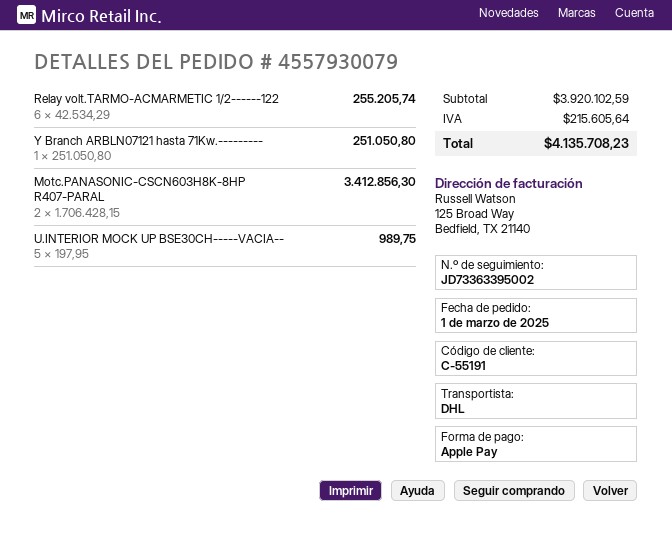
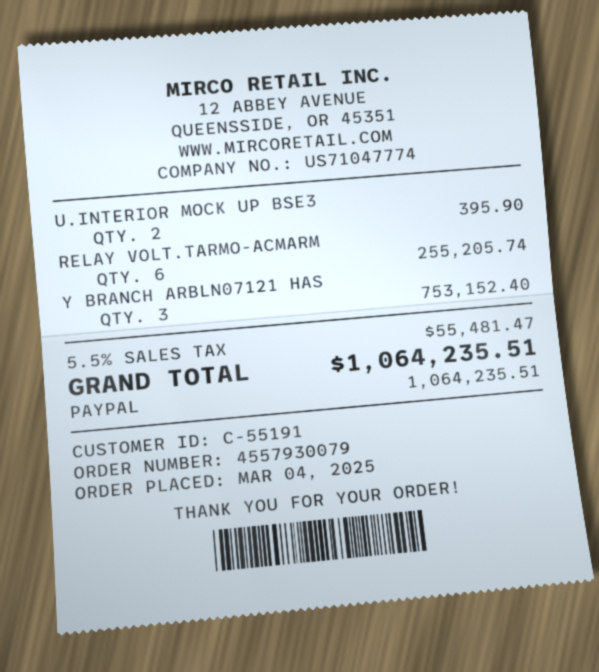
order date: 2025-03-01 -> 2025-03-04
payment method: Apple Pay -> PayPal
Y Branch ARBLN07121 hasta 71Kw.---------: 1 for 251050.80 -> 3 for 753152.40
Motc.PANASONIC-CSCN603H8K-8HP R407-PARAL: 2 for 3412856.30 -> none
U.INTERIOR MOCK UP BSE30CH-----VACIA--: 5 for 989.75 -> 2 for 395.90
tax: 215605.64 -> 55481.47
total: 4135708.23 -> 1064235.51

